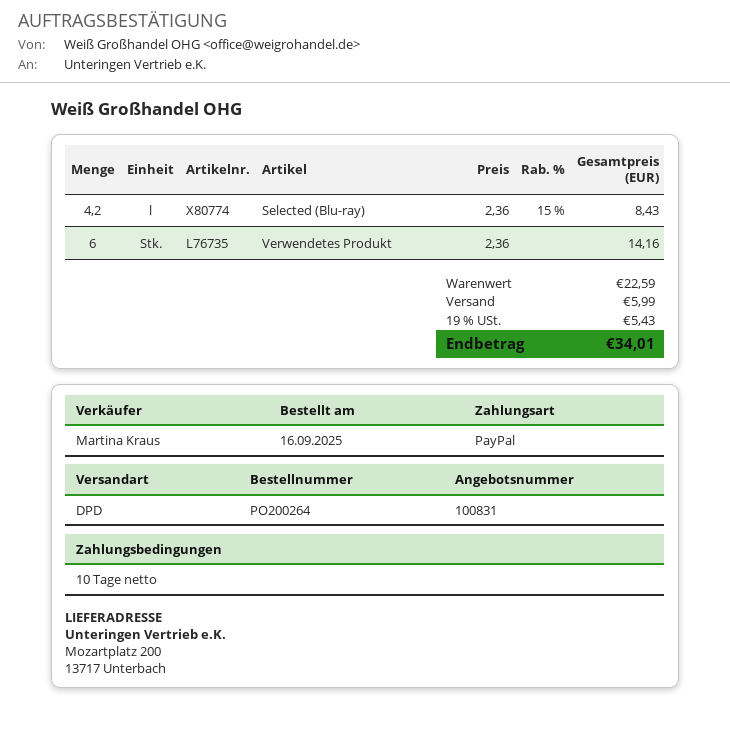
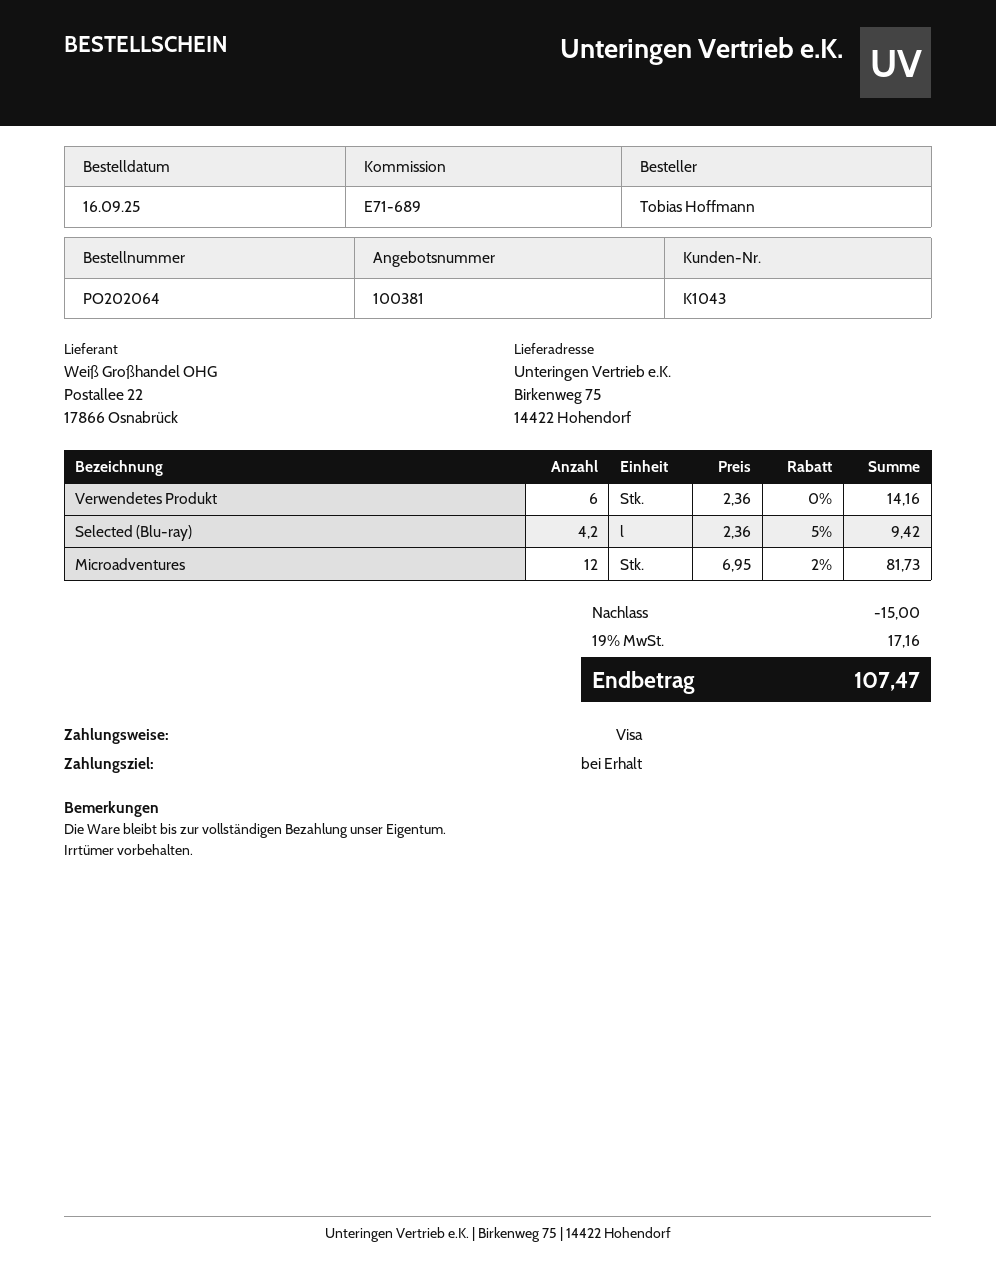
quote number: 100831 -> 100381
order number: PO200264 -> PO202064
payment terms: 10 days -> on receipt
payment method: PayPal -> Visa
ship to: Mozartplatz 200, 13717 Unterbach -> Birkenweg 75, 14422 Hohendorf
Selected (Blu-ray): 4.2 x 2.36 - 15% = 8.43 -> 4.2 x 2.36 - 5% = 9.42
Microadventures: none -> 12 x 6.95 - 2% = 81.73
discount: none -> 15.00
shipping: 5.99 -> none
tax: 19% = 5.43 -> 19% = 17.16
total: 34.01 -> 107.47

